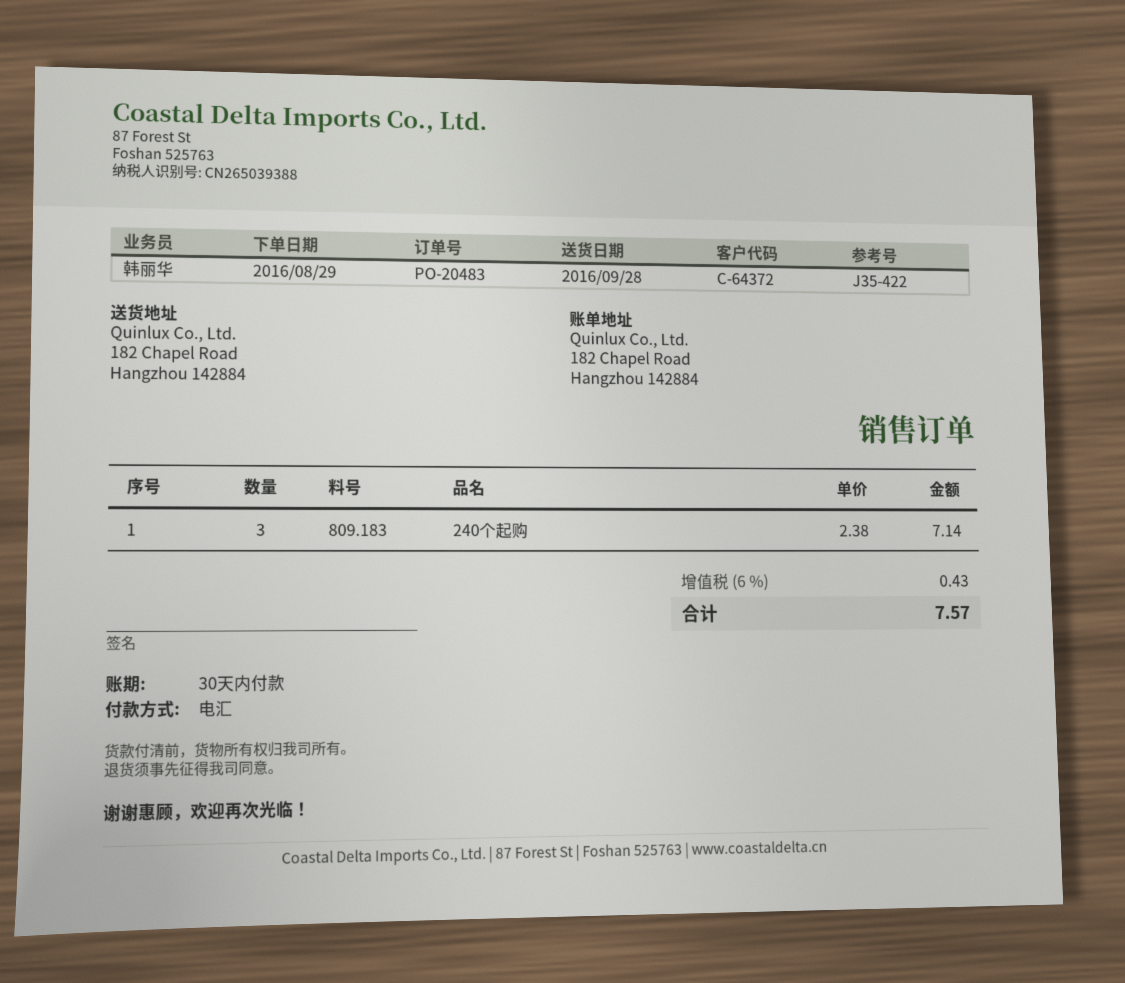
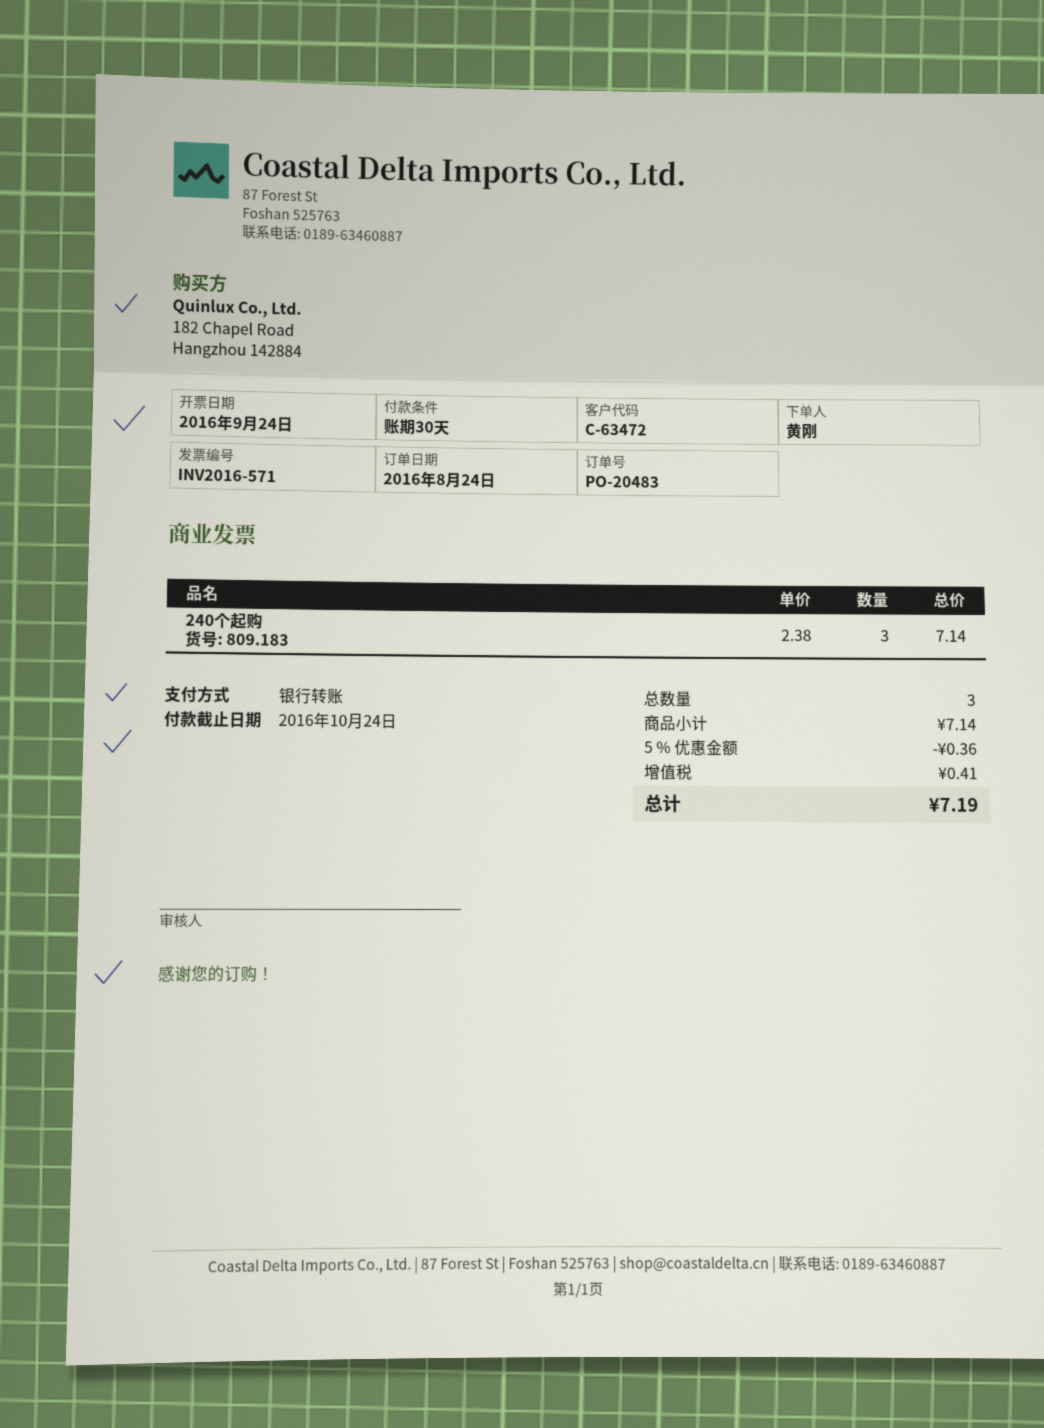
order date: 2016-08-29 -> 2016-08-24
customer number: C-64372 -> C-63472
discount: none -> 5% = 0.36
tax: 0.43 -> 0.41
total: 7.57 -> 7.19

